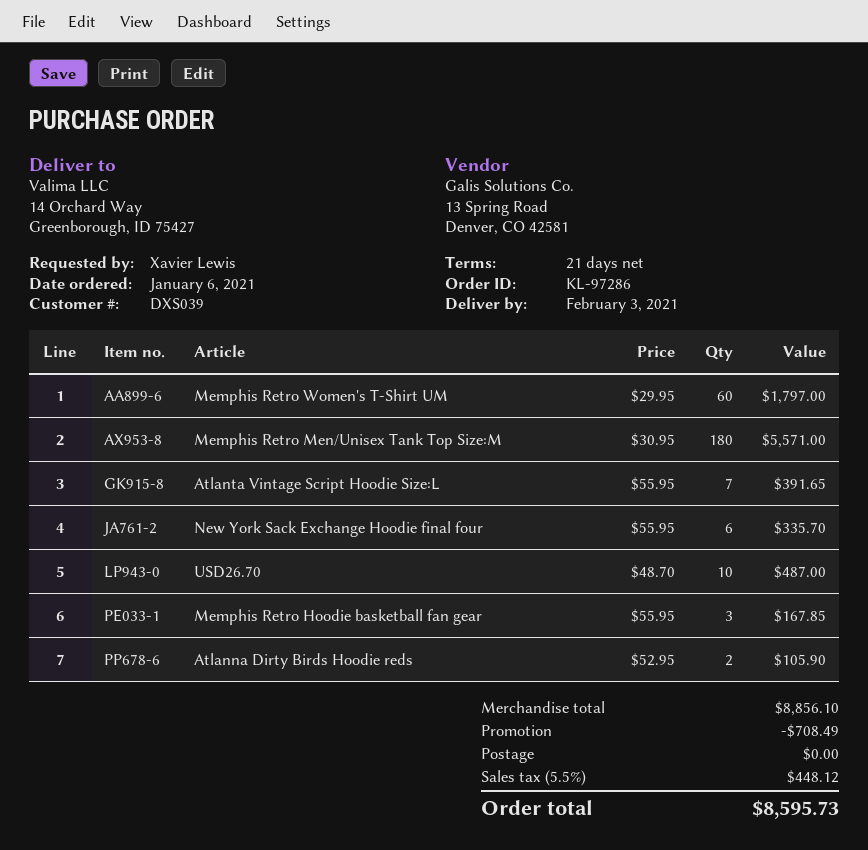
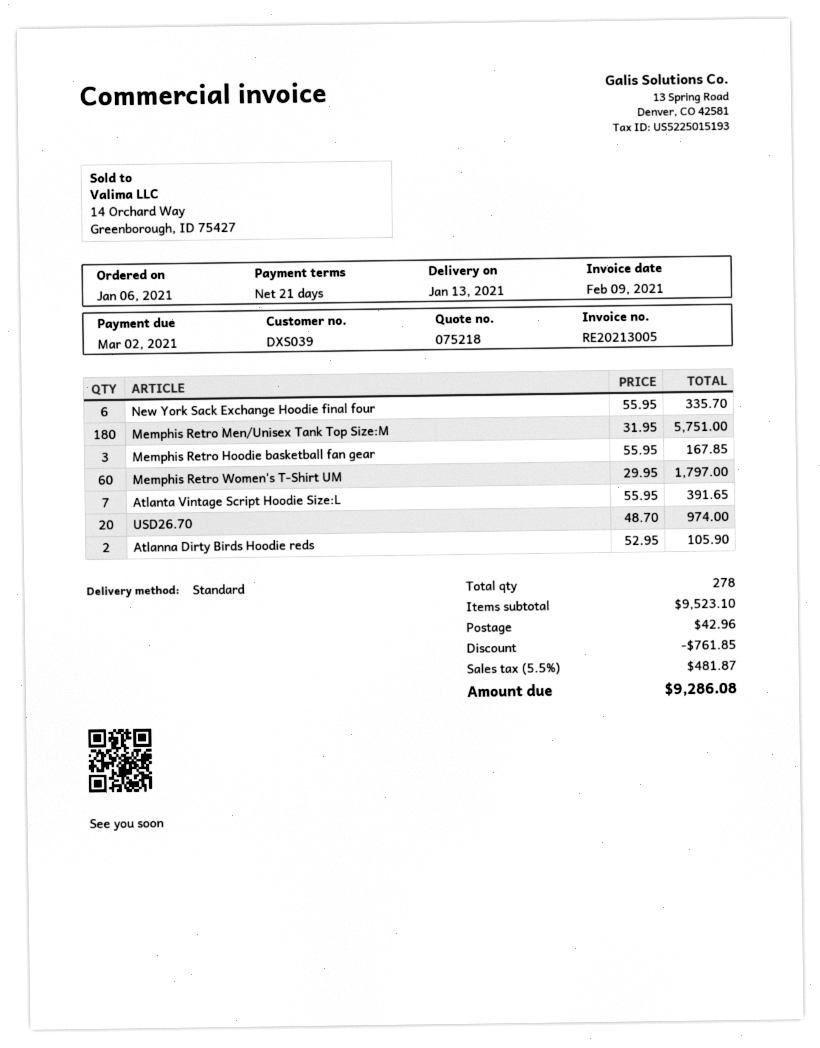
delivery date: 2021-02-03 -> 2021-01-13
Memphis Retro Men/Unisex Tank Top Size:M: 180 x 30.95 = 5571.00 -> 180 x 31.95 = 5751.00
USD26.70: 10 x 48.70 = 487.00 -> 20 x 48.70 = 974.00
subtotal: 8856.10 -> 9523.10
discount: 708.49 -> 761.85
shipping: 0.00 -> 42.96
tax: 5.5% = 448.12 -> 5.5% = 481.87
total: 8595.73 -> 9286.08

